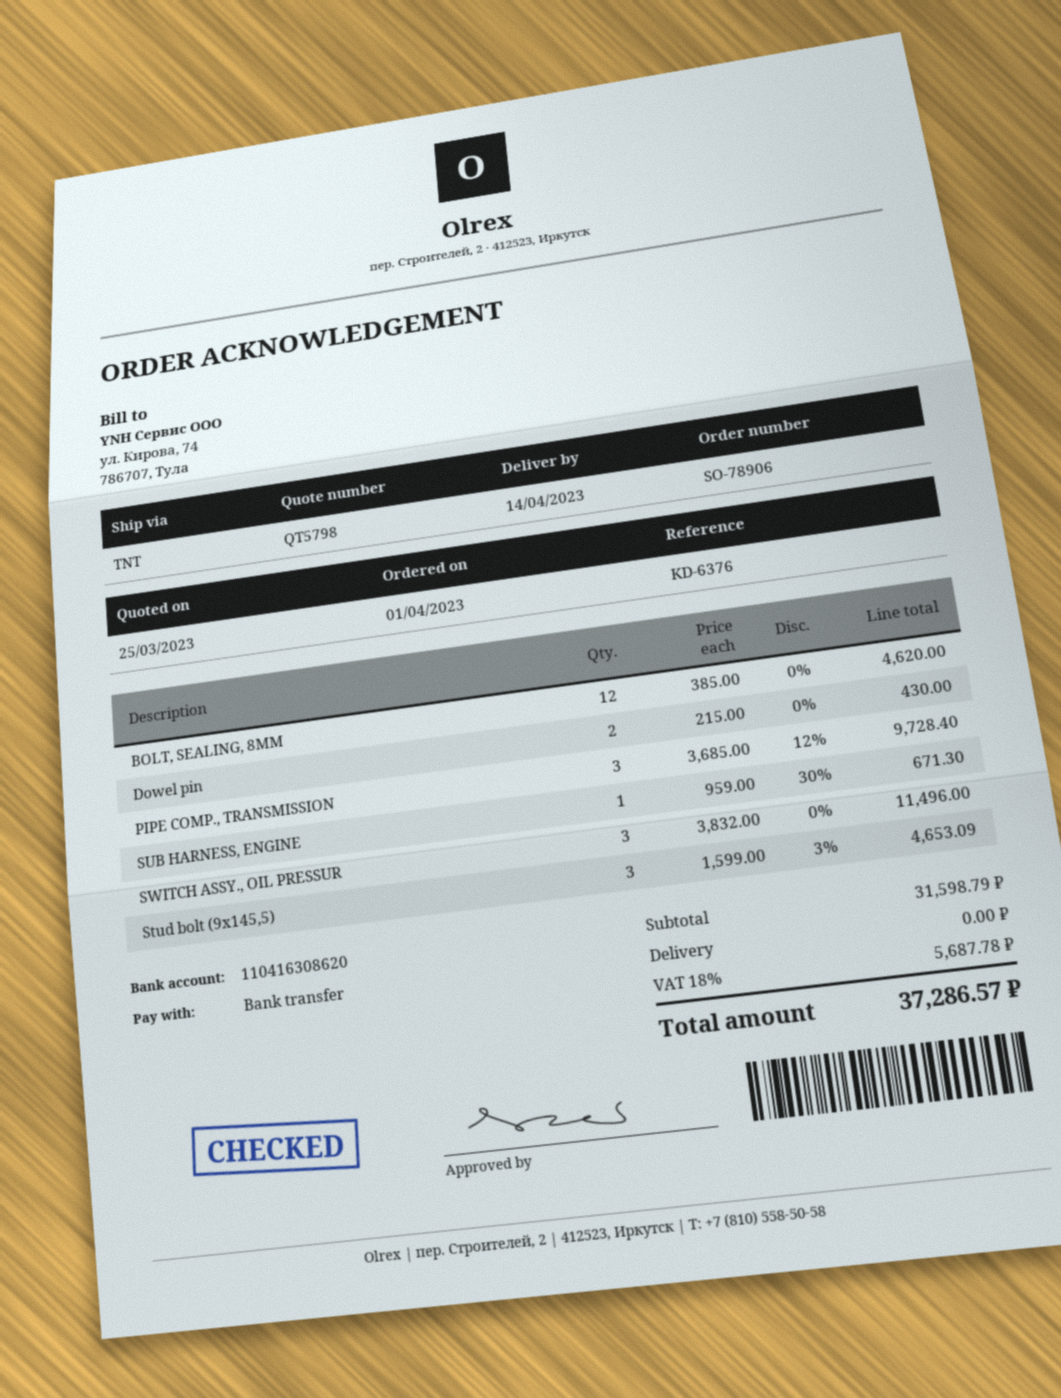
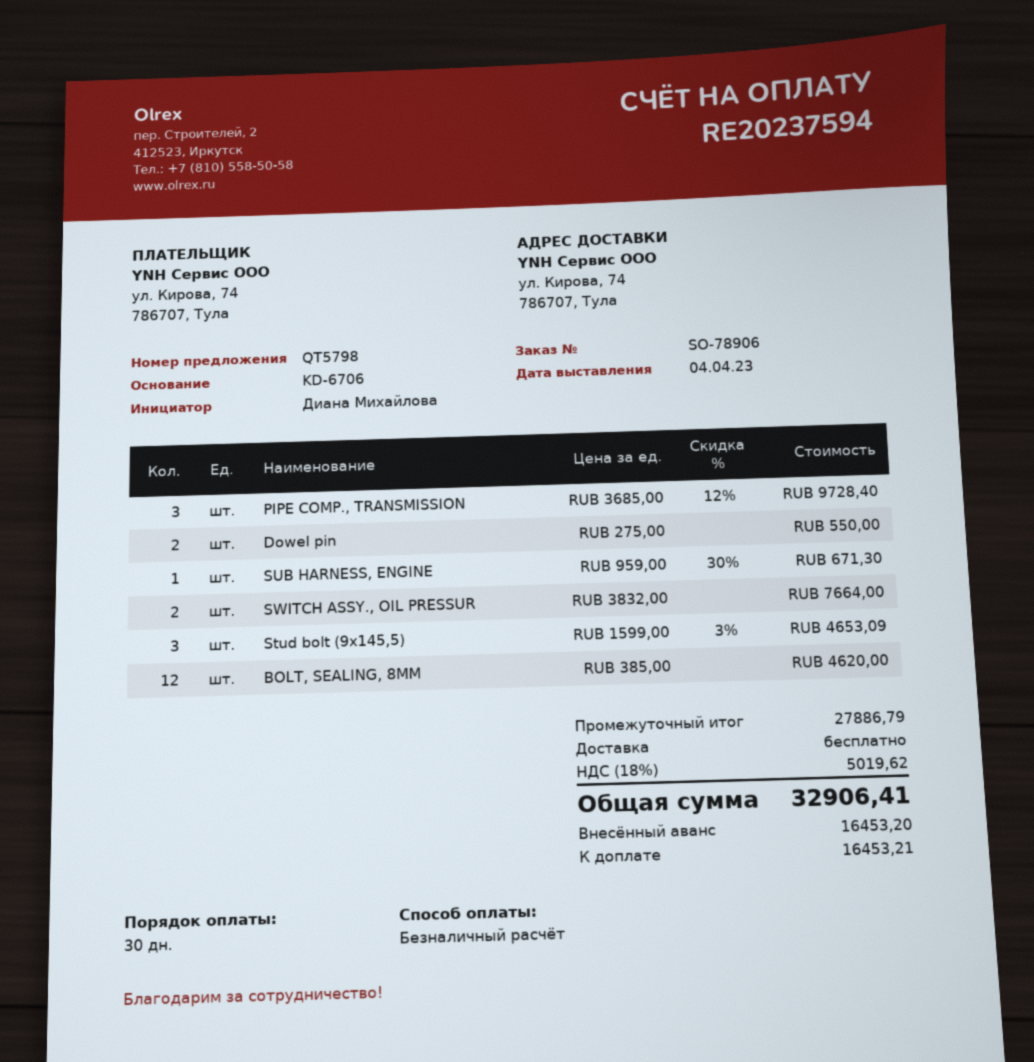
reference: KD-6376 -> KD-6706
Dowel pin: 2 x 215.00 = 430.00 -> 2 x 275.00 = 550.00
SWITCH ASSY., OIL PRESSUR: 3 x 3832.00 = 11496.00 -> 2 x 3832.00 = 7664.00
subtotal: 31598.79 -> 27886.79
tax: 18% = 5687.78 -> 18% = 5019.62
total: 37286.57 -> 32906.41

